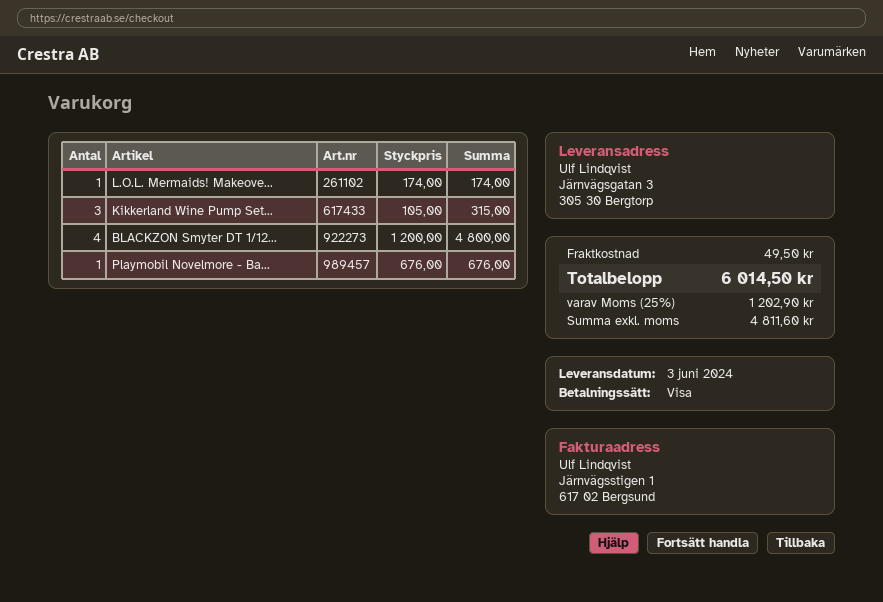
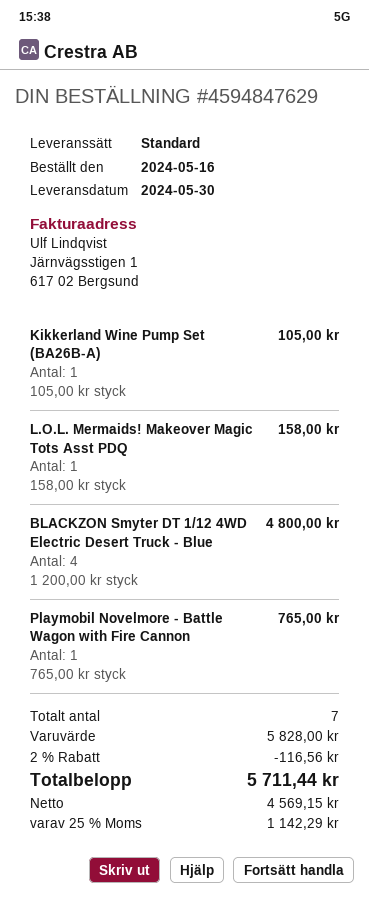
delivery date: 2024-06-03 -> 2024-05-30
L.O.L. Mermaids! Makeove...: 1 x 174.00 = 174.00 -> 1 x 158.00 = 158.00
Kikkerland Wine Pump Set...: 3 x 105.00 = 315.00 -> 1 x 105.00 = 105.00
Playmobil Novelmore - Ba...: 1 x 676.00 = 676.00 -> 1 x 765.00 = 765.00
discount: none -> 2% = 116.56
shipping: 49.50 -> none
net: 4811.60 -> 4569.15
tax: 25% = 1202.90 -> 25% = 1142.29
total: 6014.50 -> 5711.44

